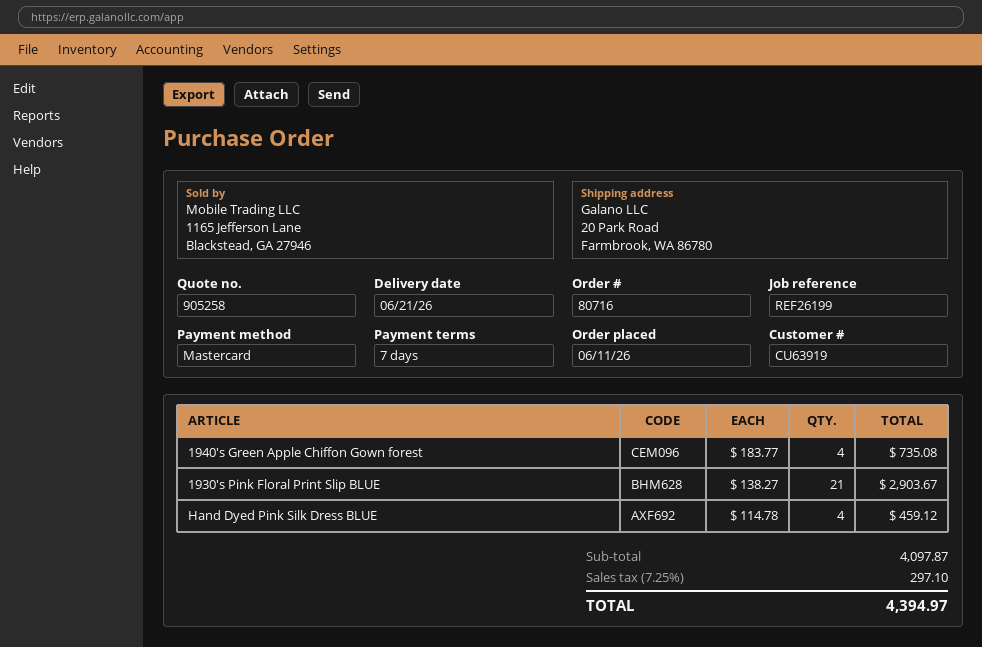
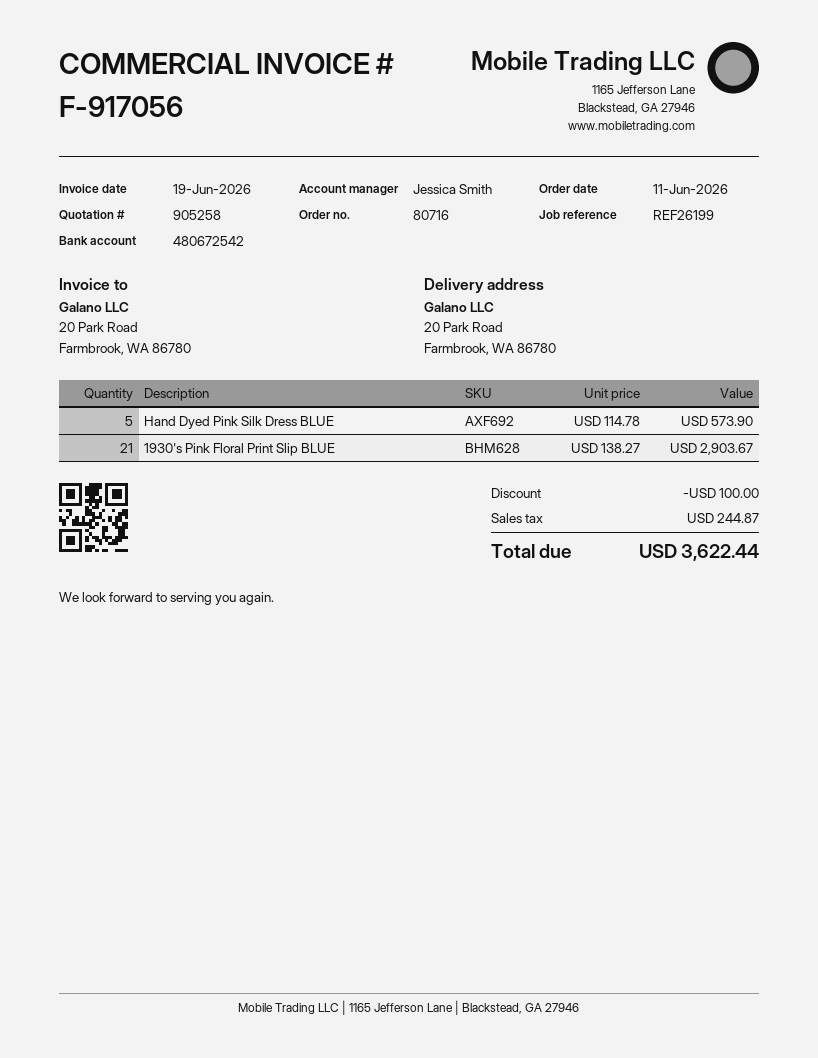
1940's Green Apple Chiffon Gown forest: 4 x 183.77 = 735.08 -> none
Hand Dyed Pink Silk Dress BLUE: 4 x 114.78 = 459.12 -> 5 x 114.78 = 573.90
discount: none -> 100.00
tax: 297.10 -> 244.87
total: 4394.97 -> 3622.44

